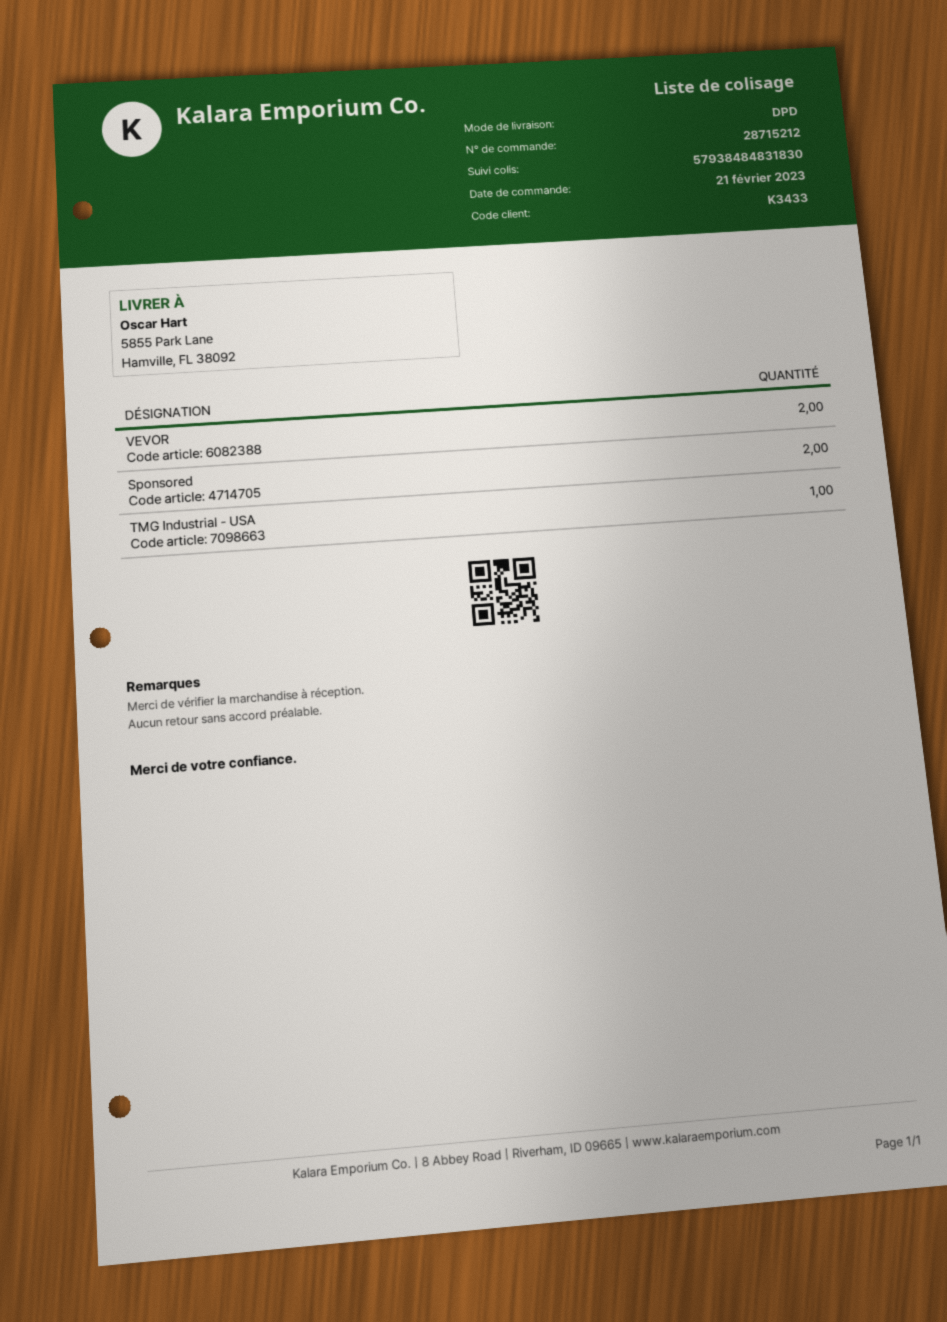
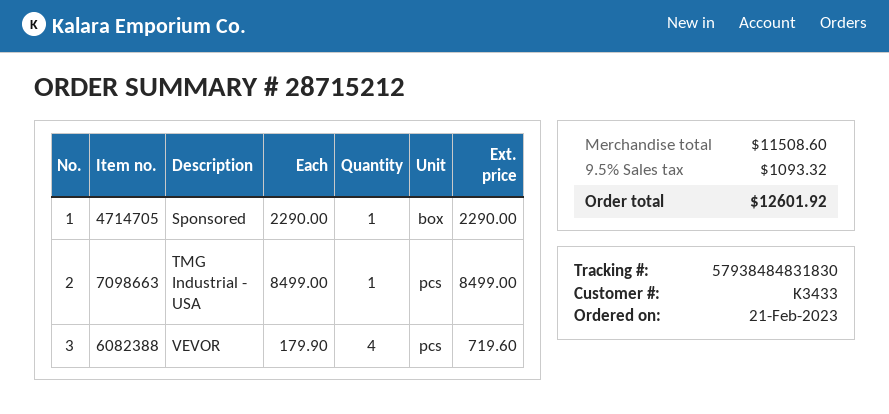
VEVOR: 2 -> 4
Sponsored: 2 -> 1

